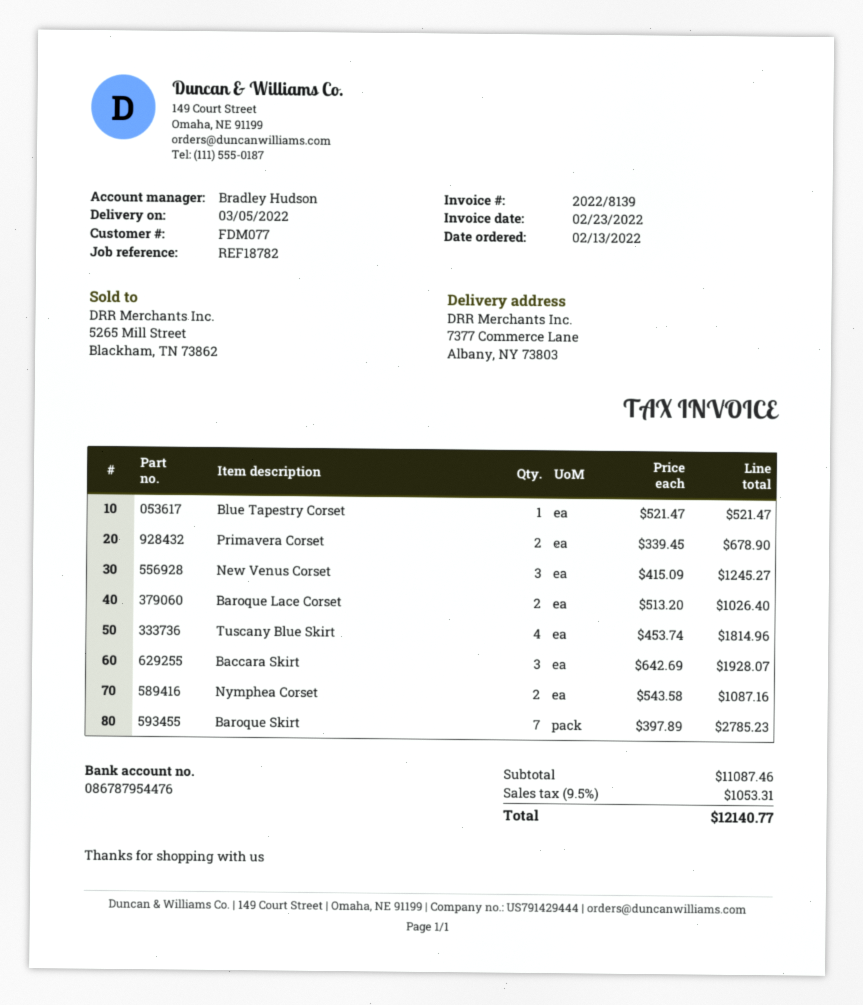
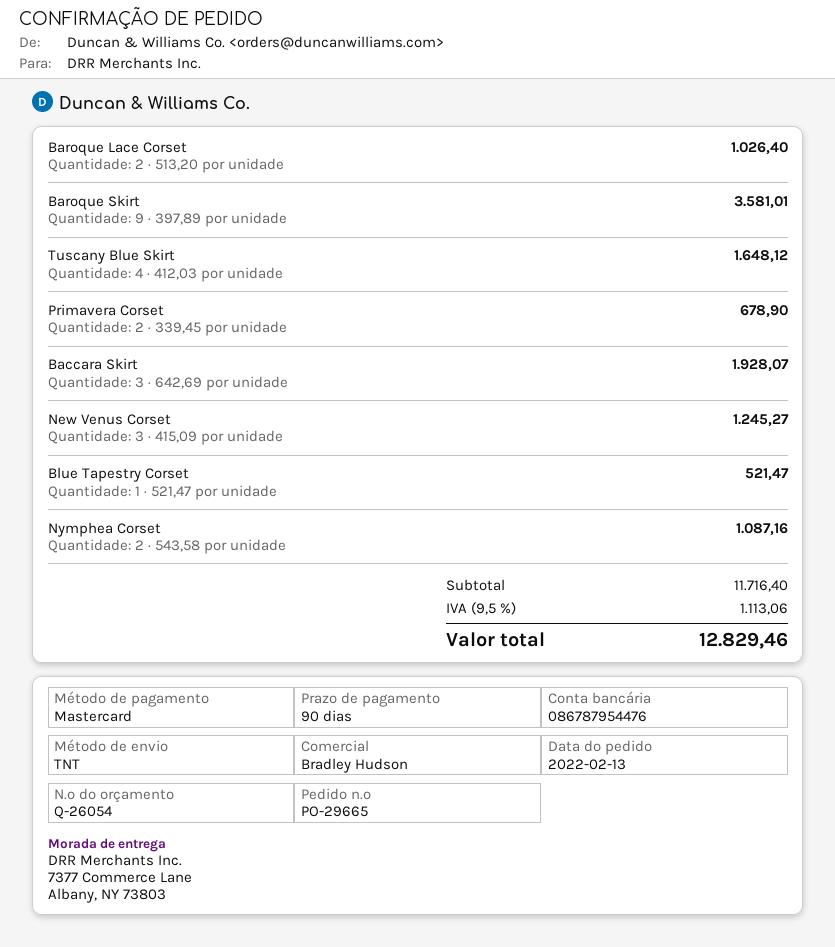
Tuscany Blue Skirt: 4 x 453.74 = 1814.96 -> 4 x 412.03 = 1648.12
Baroque Skirt: 7 x 397.89 = 2785.23 -> 9 x 397.89 = 3581.01
subtotal: 11087.46 -> 11716.40
tax: 9.5% = 1053.31 -> 9.5% = 1113.06
total: 12140.77 -> 12829.46

